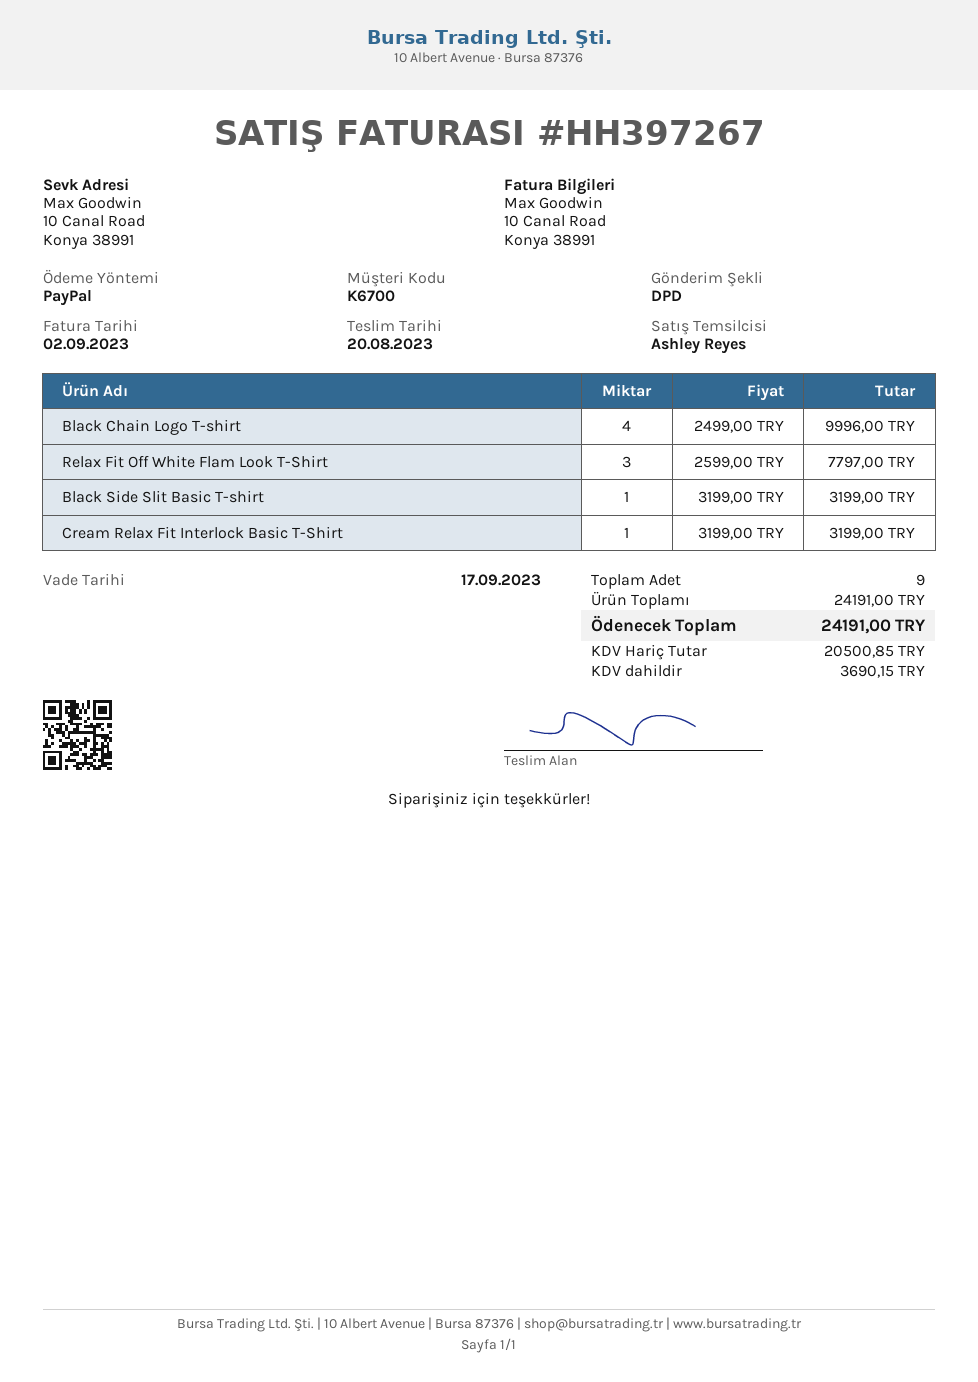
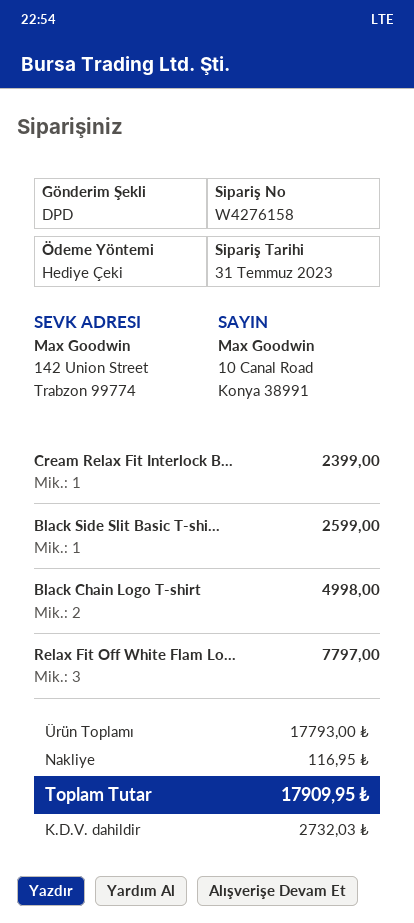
payment method: PayPal -> gift card
ship to: 10 Canal Road, Konya 38991 -> 142 Union Street, Trabzon 99774
Black Chain Logo T-shirt: 4 for 9996.00 -> 2 for 4998.00
Black Side Slit Basic T-shirt: 1 for 3199.00 -> 1 for 2599.00
Cream Relax Fit Interlock Basic T-Shirt: 1 for 3199.00 -> 1 for 2399.00
subtotal: 24191.00 -> 17793.00
shipping: none -> 116.95
tax: 3690.15 -> 2732.03
total: 24191.00 -> 17909.95

